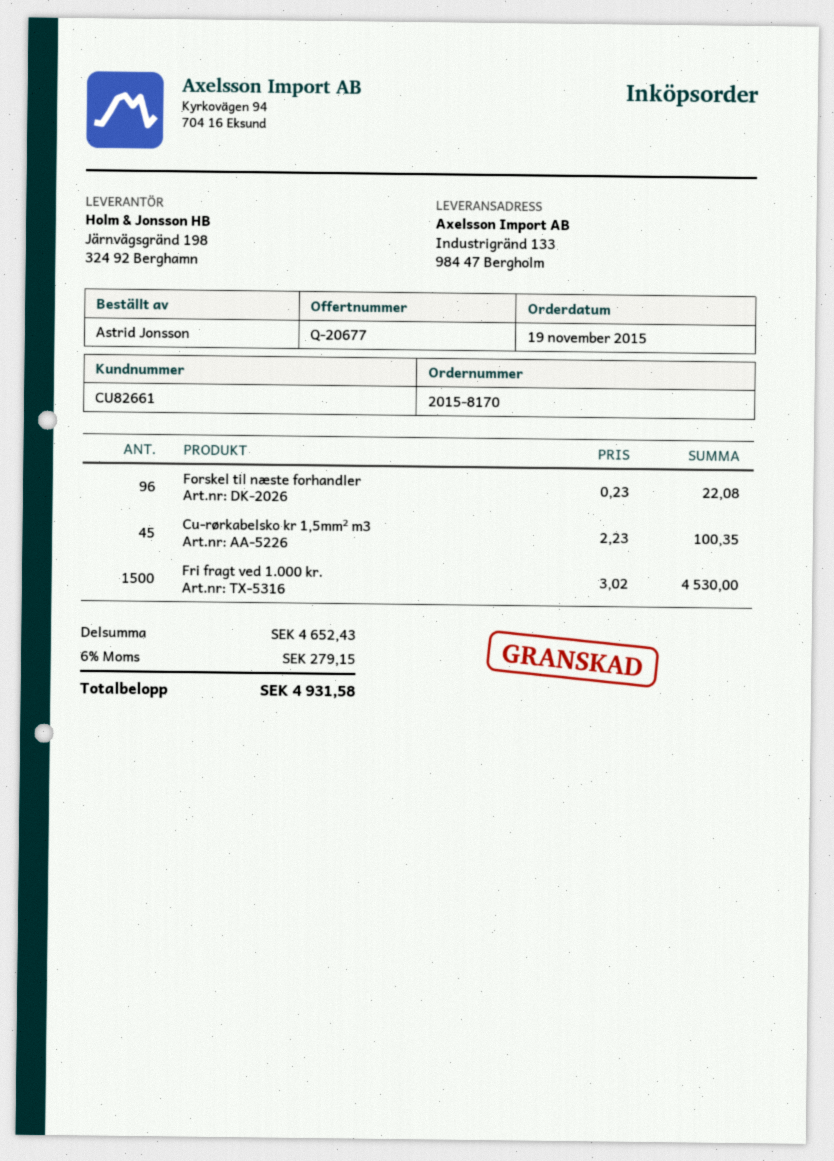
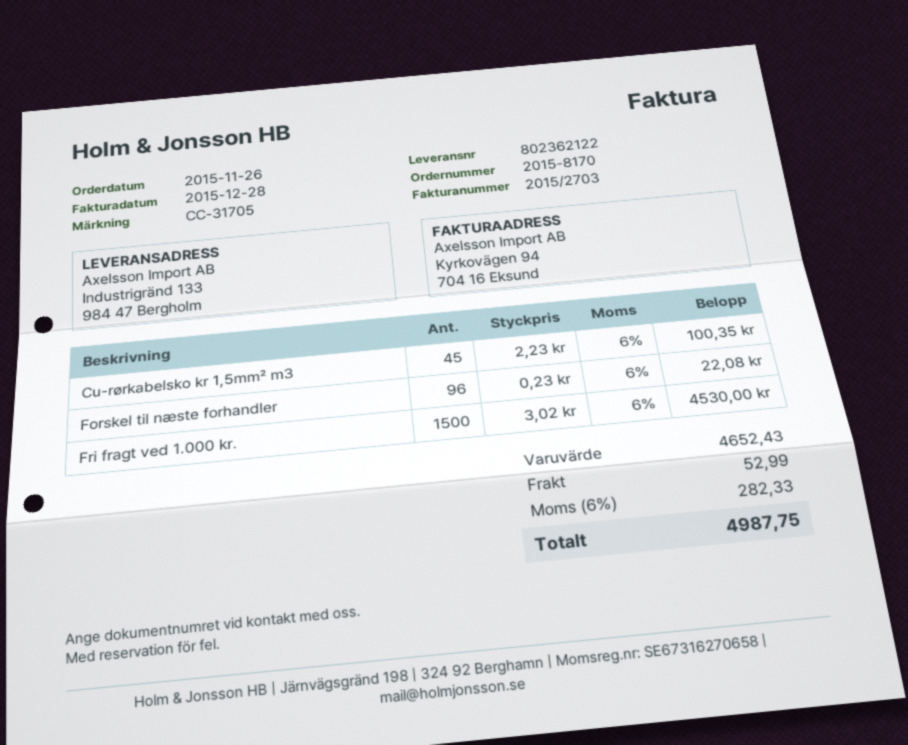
order date: 2015-11-19 -> 2015-11-26
shipping: none -> 52.99
tax: 6% = 279.15 -> 6% = 282.33
total: 4931.58 -> 4987.75

